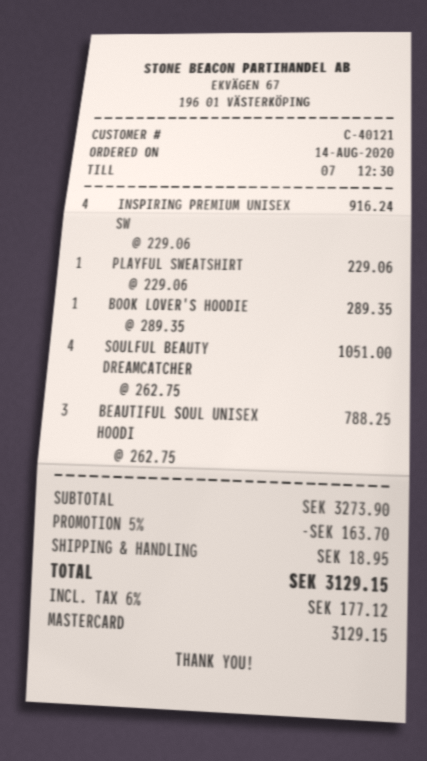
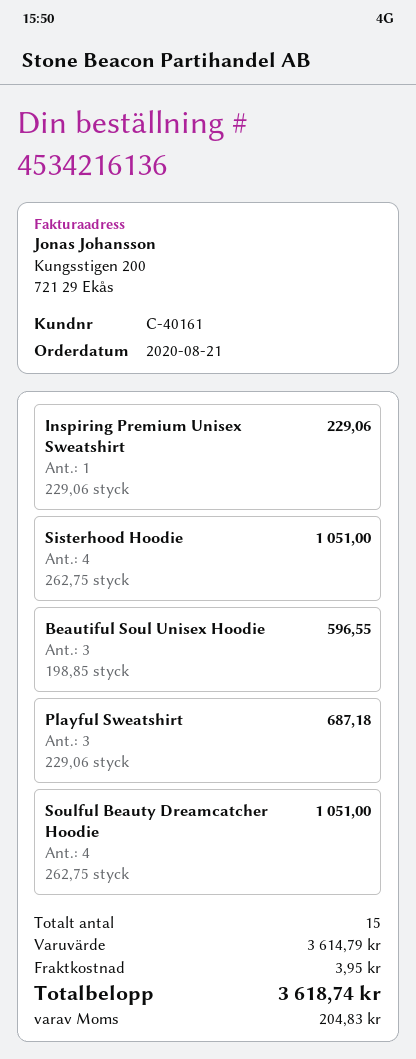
order date: 2020-08-14 -> 2020-08-21
customer number: C-40121 -> C-40161
INSPIRING PREMIUM UNISEX SW: 4 x 229.06 = 916.24 -> 1 x 229.06 = 229.06
PLAYFUL SWEATSHIRT: 1 x 229.06 = 229.06 -> 3 x 229.06 = 687.18
BOOK LOVER'S HOODIE: 1 x 289.35 = 289.35 -> none
BEAUTIFUL SOUL UNISEX HOODI: 3 x 262.75 = 788.25 -> 3 x 198.85 = 596.55
Sisterhood Hoodie: none -> 4 x 262.75 = 1051.00
subtotal: 3273.90 -> 3614.79
discount: 5% = 163.70 -> none
shipping: 18.95 -> 3.95
tax: 177.12 -> 204.83
total: 3129.15 -> 3618.74

